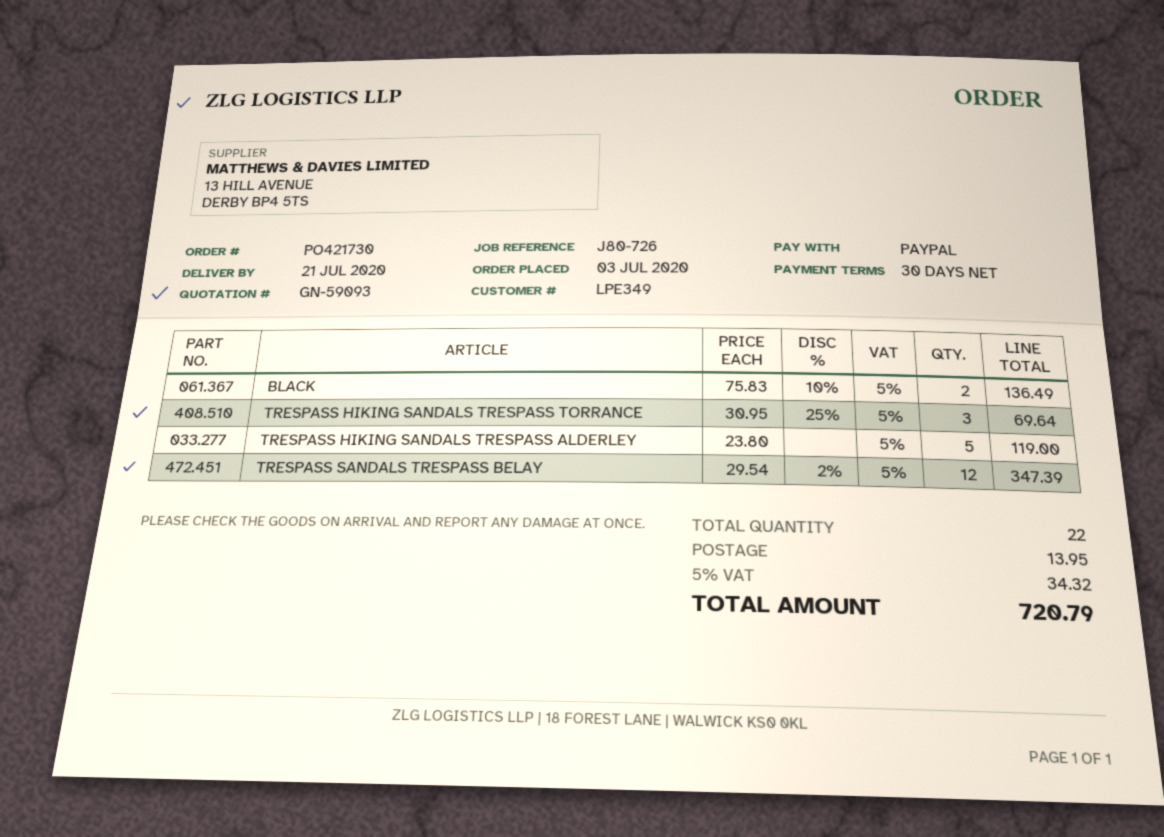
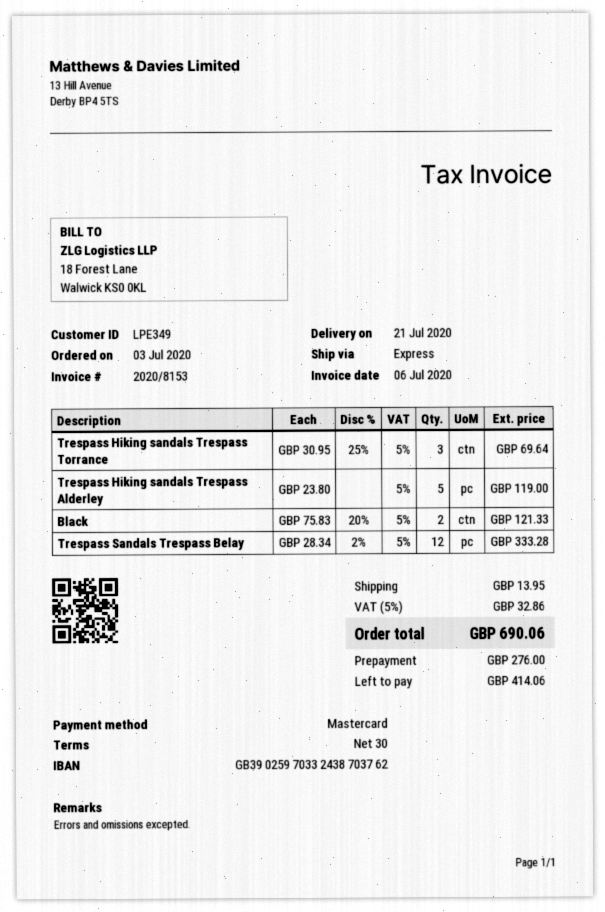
payment method: PayPal -> Mastercard
BLACK: 2 x 75.83 - 10% = 136.49 -> 2 x 75.83 - 20% = 121.33
TRESPASS SANDALS TRESPASS BELAY: 12 x 29.54 - 2% = 347.39 -> 12 x 28.34 - 2% = 333.28
tax: 5% = 34.32 -> 5% = 32.86
total: 720.79 -> 690.06

